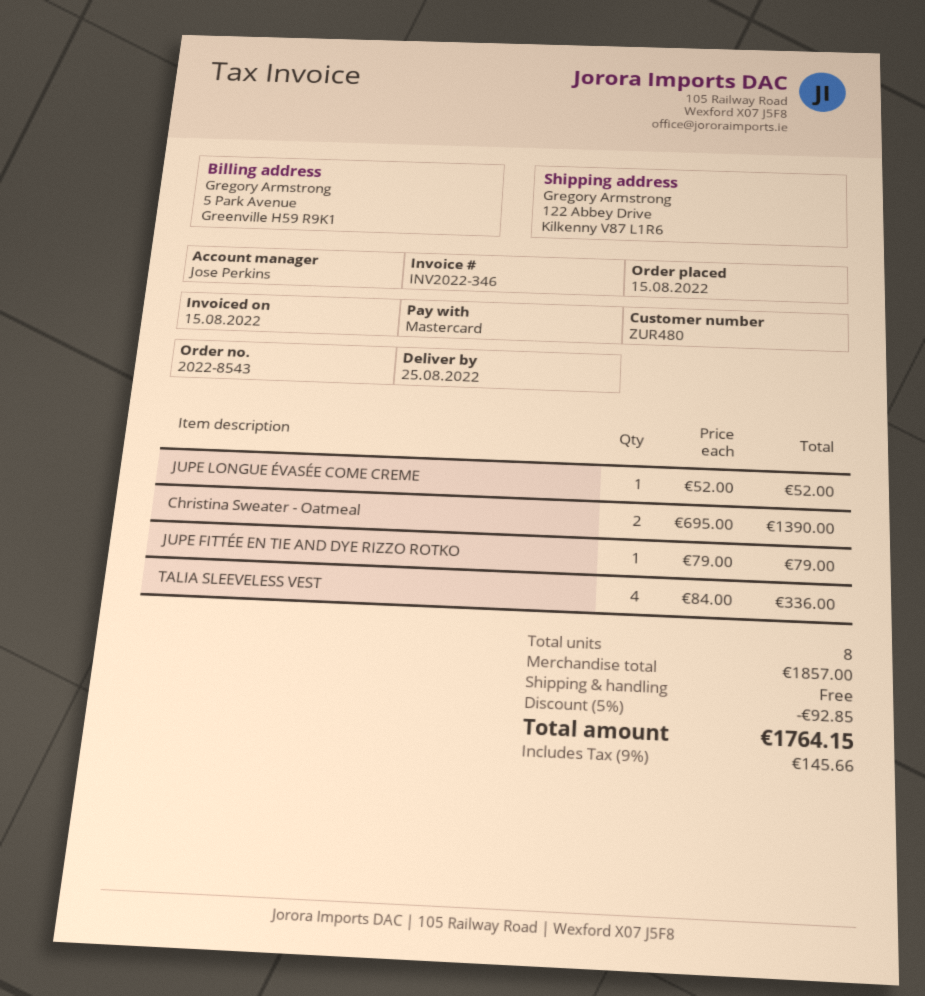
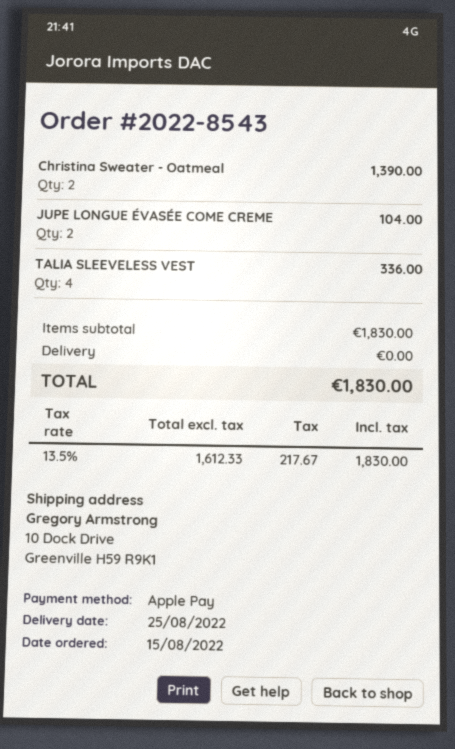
payment method: Mastercard -> Apple Pay
ship to: 122 Abbey Drive, Kilkenny V87 L1R6 -> 10 Dock Drive, Greenville H59 R9K1
JUPE LONGUE ÉVASÉE COME CREME: 1 for 52.00 -> 2 for 104.00
JUPE FITTÉE EN TIE AND DYE RIZZO ROTKO: 1 for 79.00 -> none
subtotal: 1857.00 -> 1830.00
discount: 5% = 92.85 -> none
tax: 9% = 145.66 -> 13.5% = 217.67
total: 1764.15 -> 1830.00

